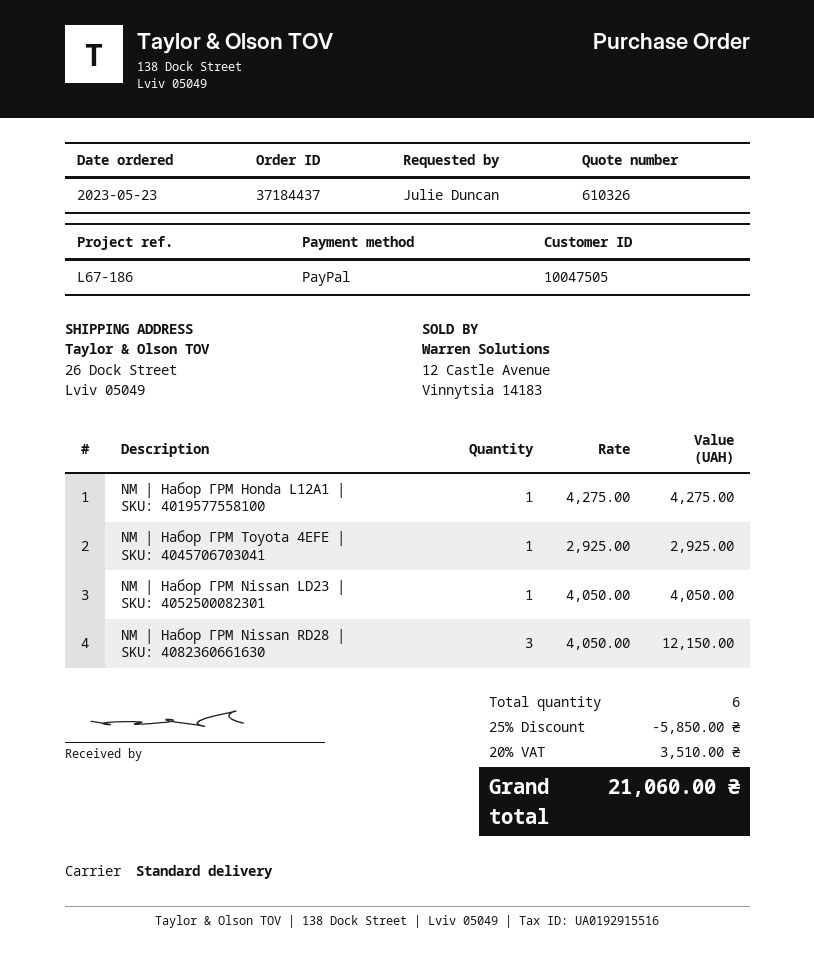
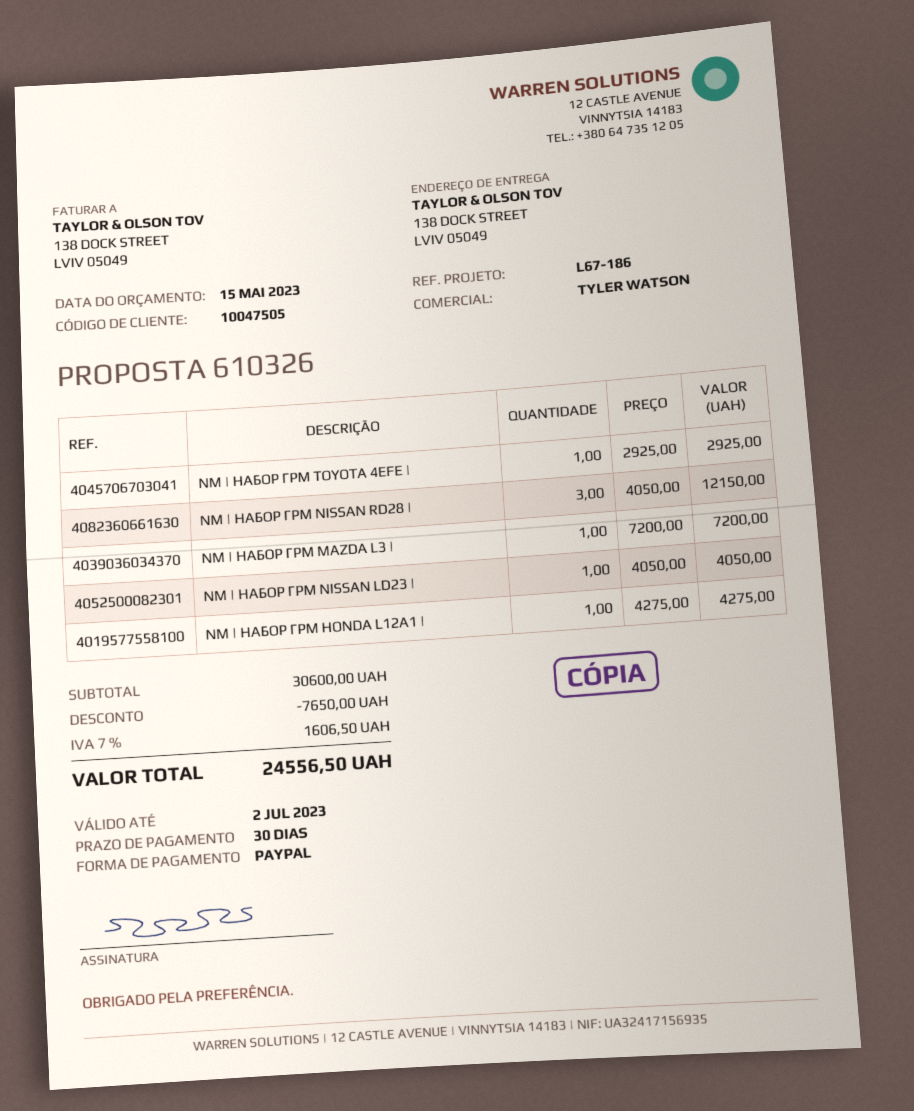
ship to: 26 Dock Street, Lviv 05049 -> 138 DOCK STREET, LVIV 05049
NM | НАБОР ГРМ MAZDA L3 |: none -> 1 x 7200.00 = 7200.00
discount: 5850.00 -> 7650.00
tax: 20% = 3510.00 -> 7% = 1606.50
total: 21060.00 -> 24556.50

